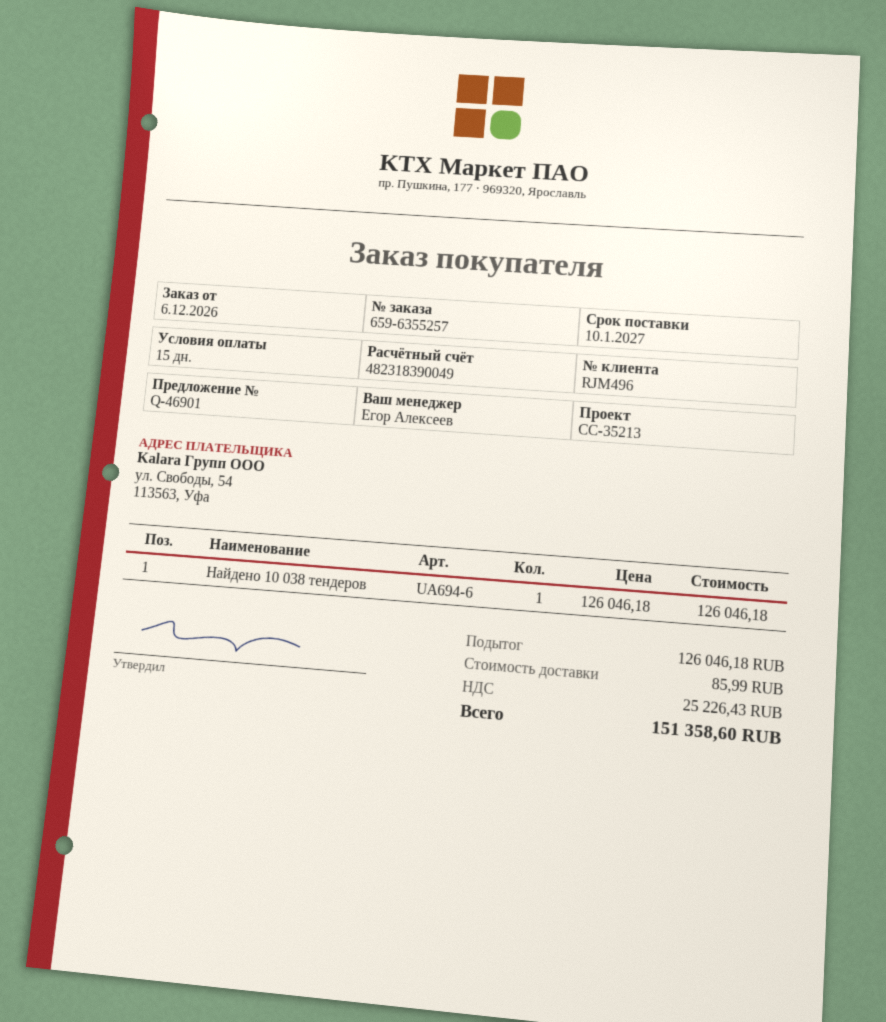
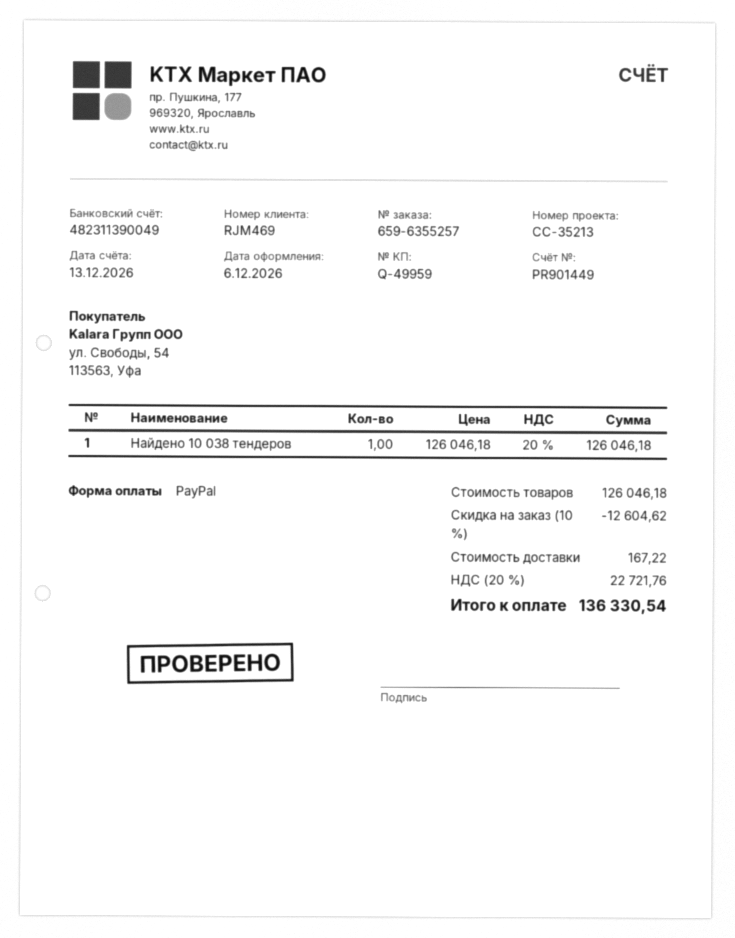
quote number: Q-46901 -> Q-49959
customer number: RJM496 -> RJM469
bank account: 482318390049 -> 482311390049
discount: none -> 10% = 12604.62
shipping: 85.99 -> 167.22
tax: 25226.43 -> 22721.76
total: 151358.60 -> 136330.54

